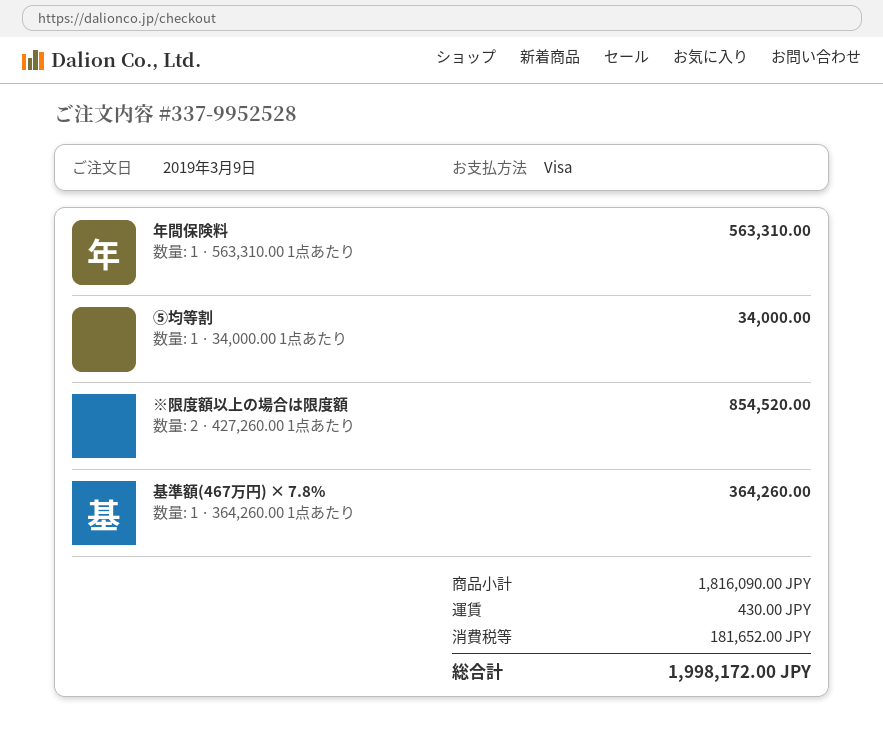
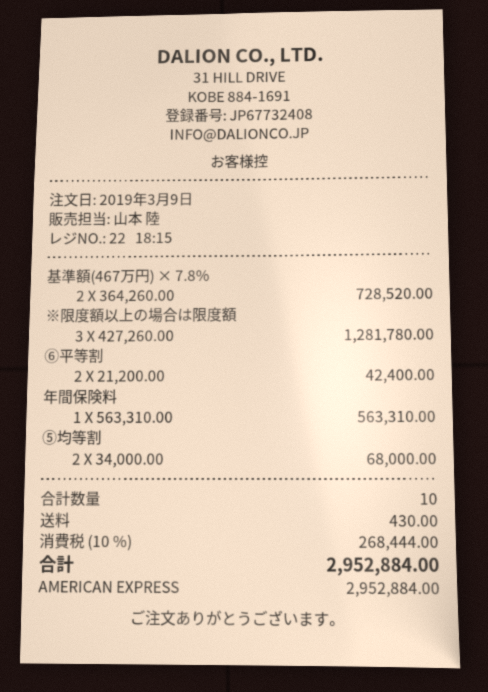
payment method: Visa -> American Express
⑤均等割: 1 x 34000.00 = 34000.00 -> 2 x 34000.00 = 68000.00
※限度額以上の場合は限度額: 2 x 427260.00 = 854520.00 -> 3 x 427260.00 = 1281780.00
基準額(467万円) × 7.8%: 1 x 364260.00 = 364260.00 -> 2 x 364260.00 = 728520.00
⑥平等割: none -> 2 x 21200.00 = 42400.00
tax: 181652.00 -> 268444.00
total: 1998172.00 -> 2952884.00

